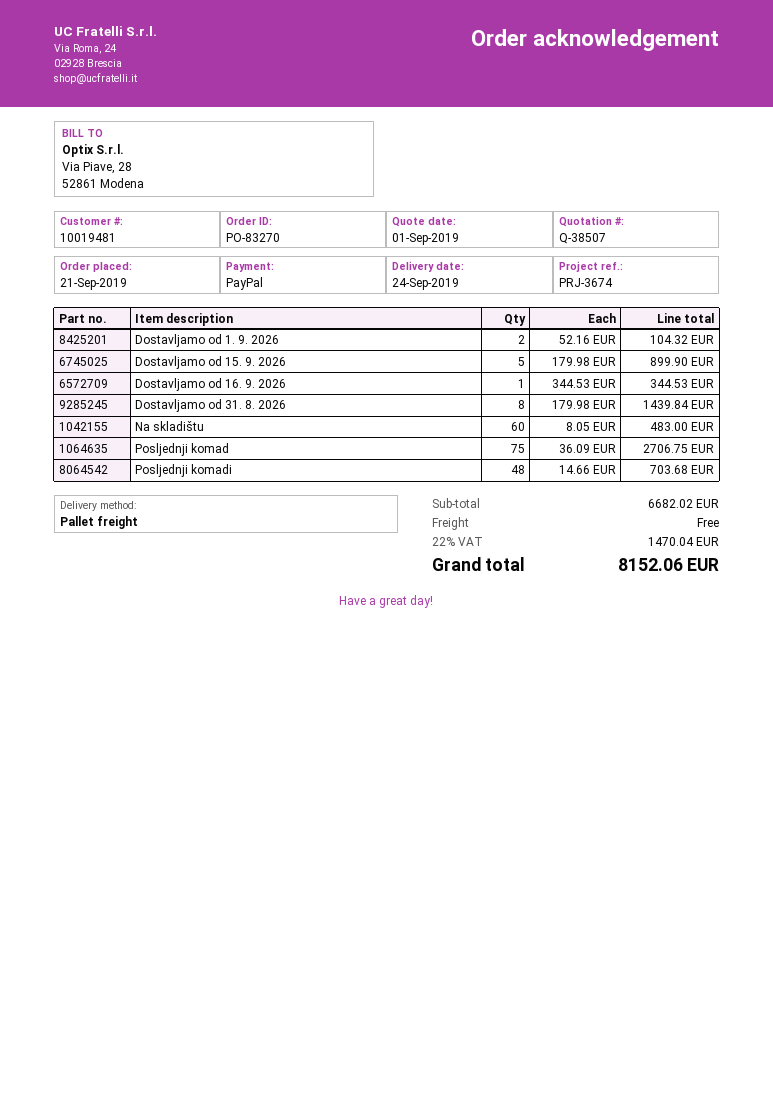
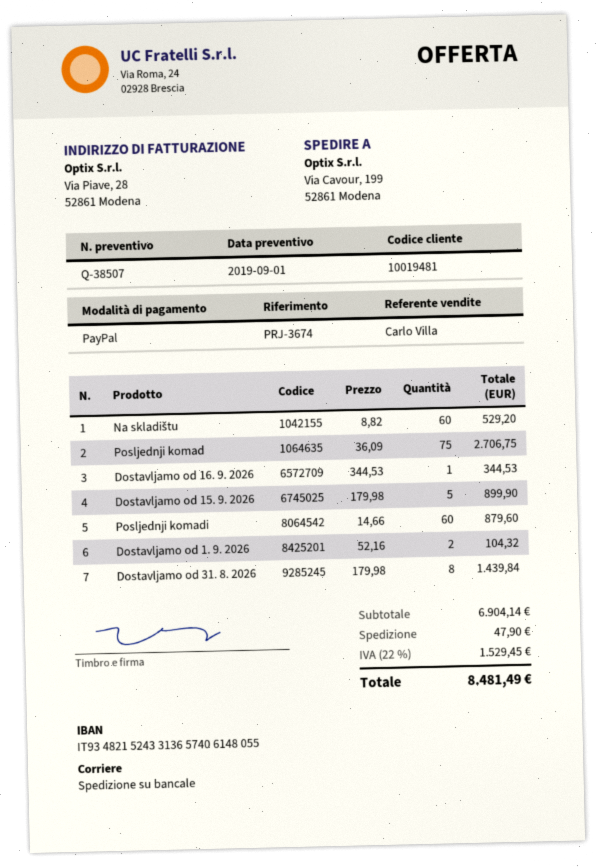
Na skladištu: 60 x 8.05 = 483.00 -> 60 x 8.82 = 529.20
Posljednji komadi: 48 x 14.66 = 703.68 -> 60 x 14.66 = 879.60
subtotal: 6682.02 -> 6904.14
shipping: 0.00 -> 47.90
tax: 22% = 1470.04 -> 22% = 1529.45
total: 8152.06 -> 8481.49

